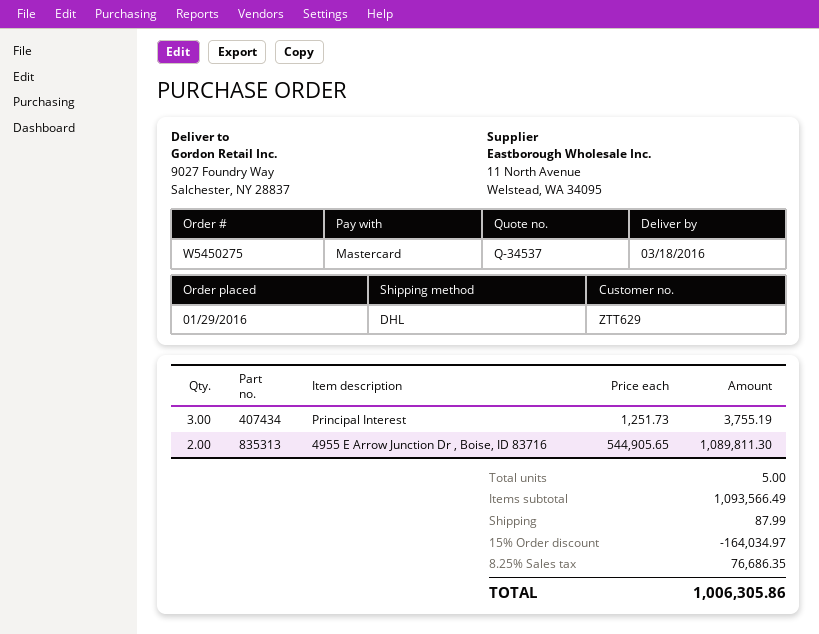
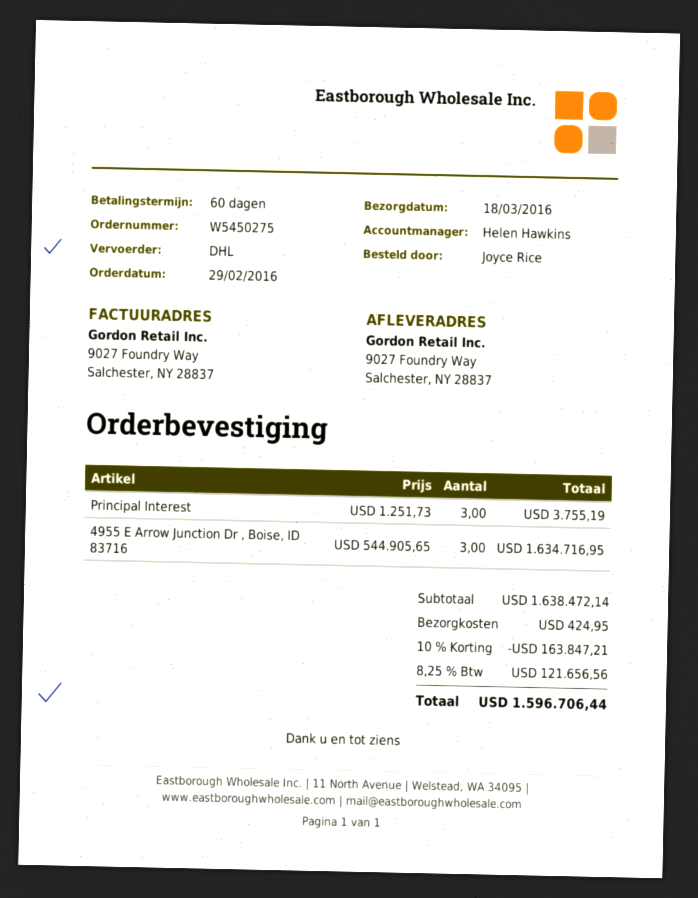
order date: 2016-01-29 -> 2016-02-29
4955 E Arrow Junction Dr , Boise, ID 83716: 2 x 544905.65 = 1089811.30 -> 3 x 544905.65 = 1634716.95
subtotal: 1093566.49 -> 1638472.14
discount: 15% = 164034.97 -> 10% = 163847.21
shipping: 87.99 -> 424.95
tax: 8.25% = 76686.35 -> 8.25% = 121656.56
total: 1006305.86 -> 1596706.44

